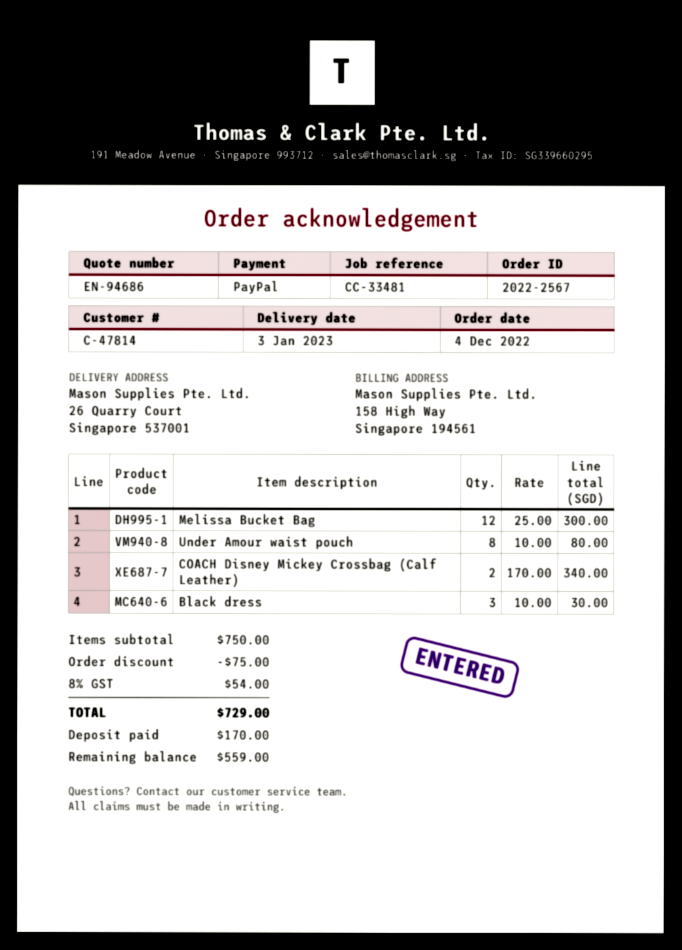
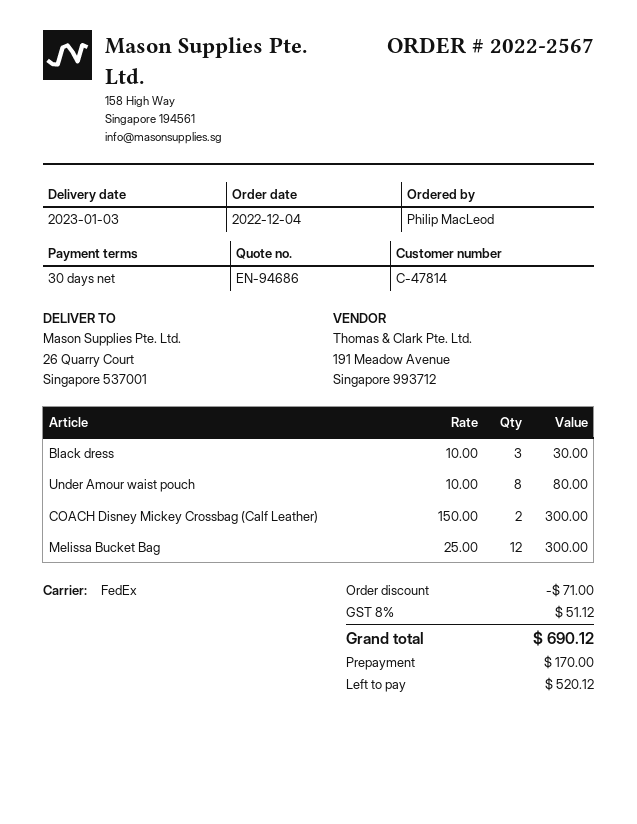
COACH Disney Mickey Crossbag (Calf Leather): 2 x 170.00 = 340.00 -> 2 x 150.00 = 300.00
discount: 75.00 -> 71.00
tax: 8% = 54.00 -> 8% = 51.12
total: 729.00 -> 690.12
balance: 559.00 -> 520.12

